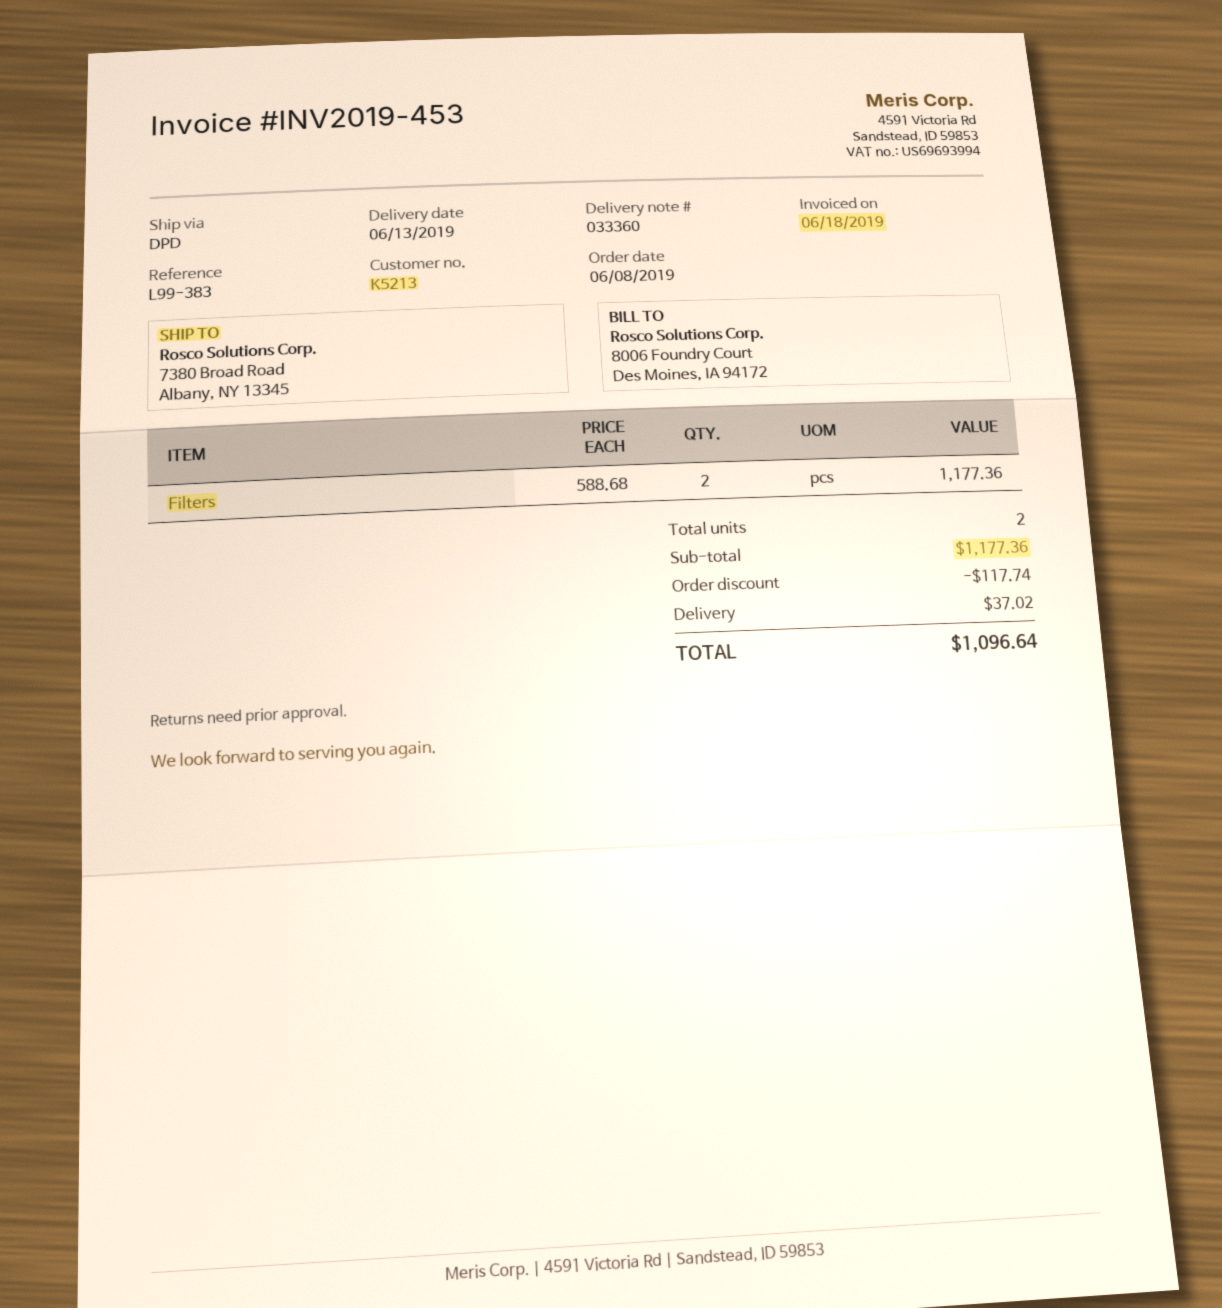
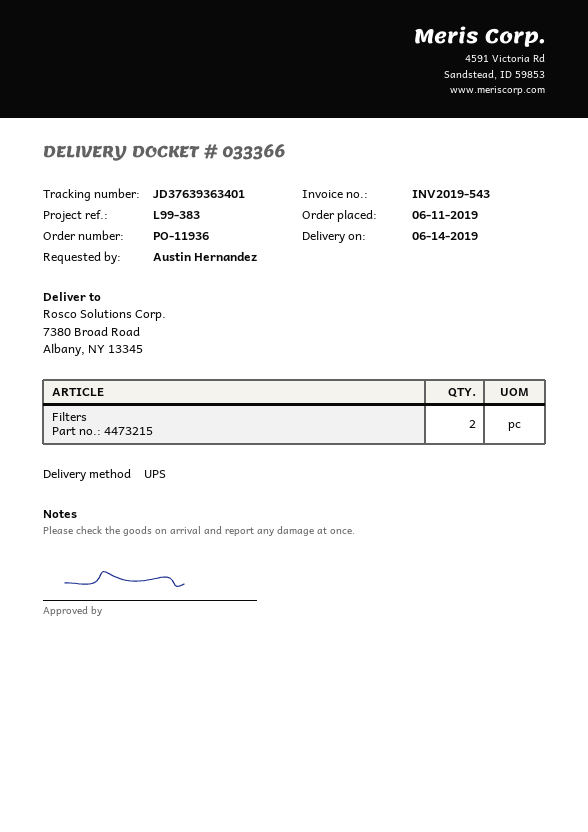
order date: 2019-06-08 -> 2019-06-11
delivery note number: 033360 -> 033366
delivery date: 2019-06-13 -> 2019-06-14
invoice number: INV2019-453 -> INV2019-543
shipping method: DPD -> UPS

